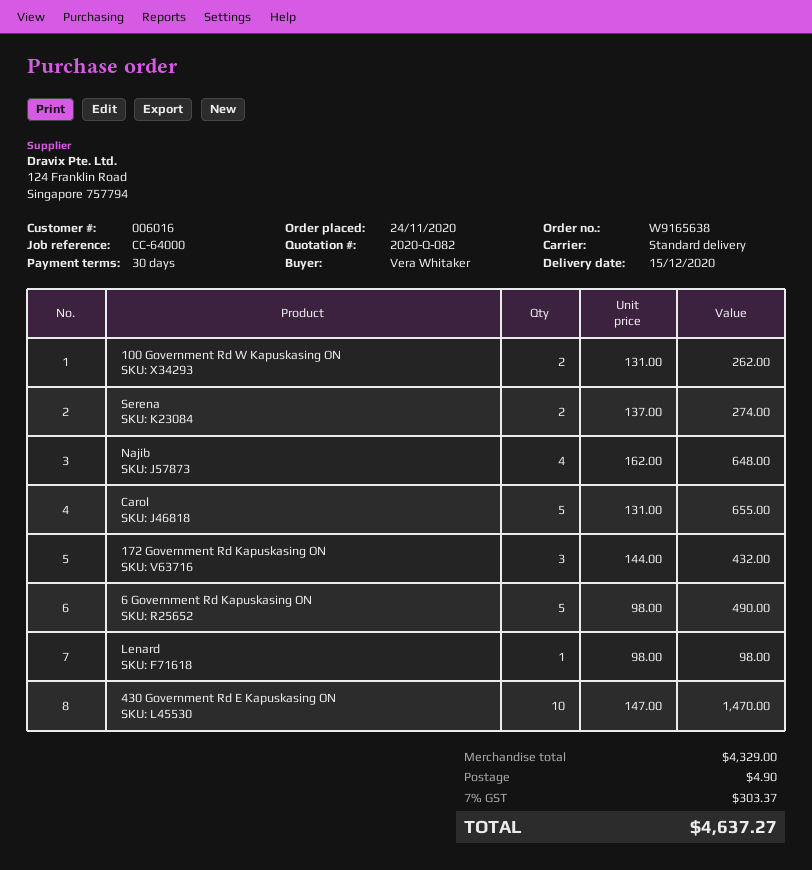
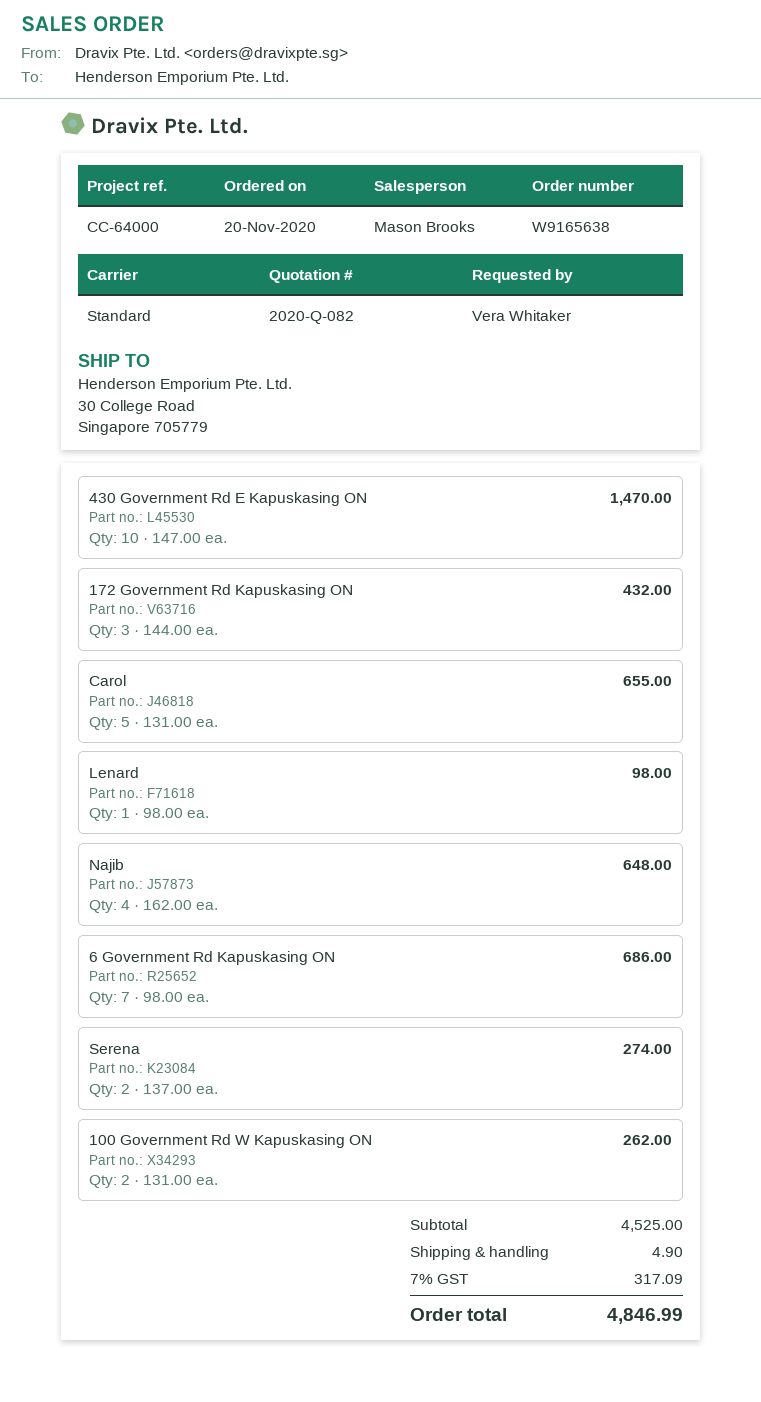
order date: 2020-11-24 -> 2020-11-20
6 Government Rd Kapuskasing ON: 5 x 98.00 = 490.00 -> 7 x 98.00 = 686.00
subtotal: 4329.00 -> 4525.00
tax: 7% = 303.37 -> 7% = 317.09
total: 4637.27 -> 4846.99

